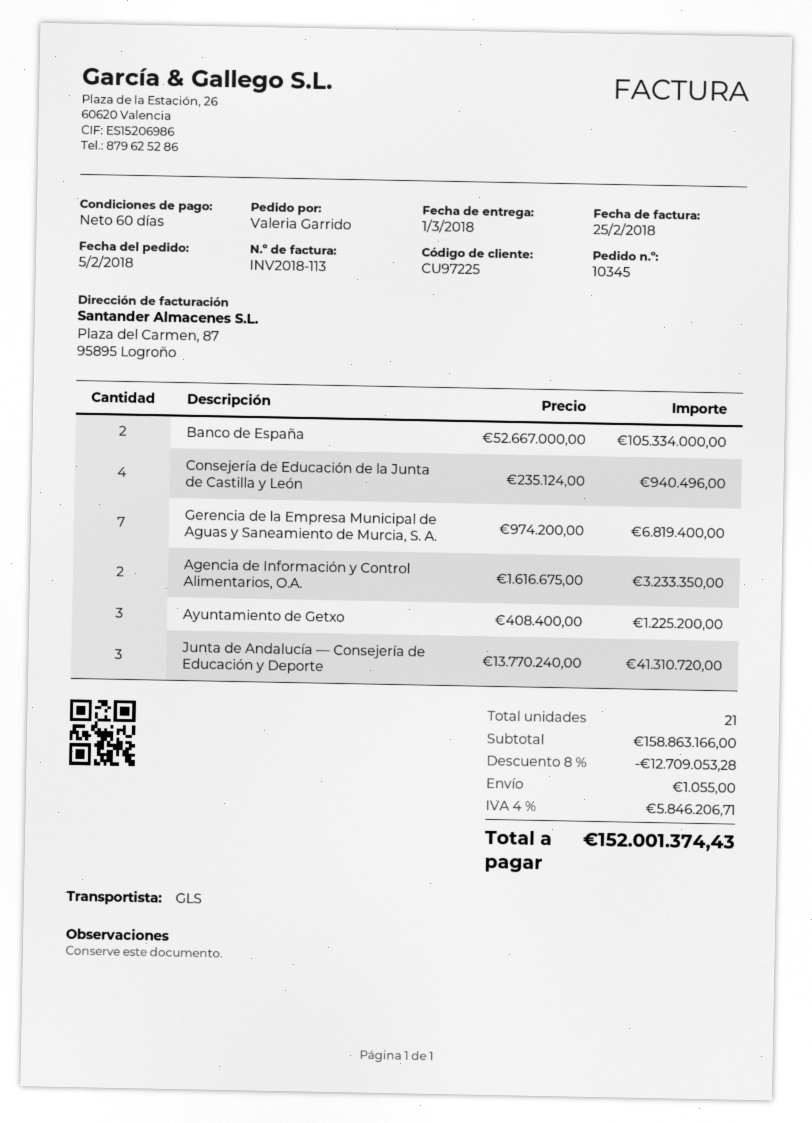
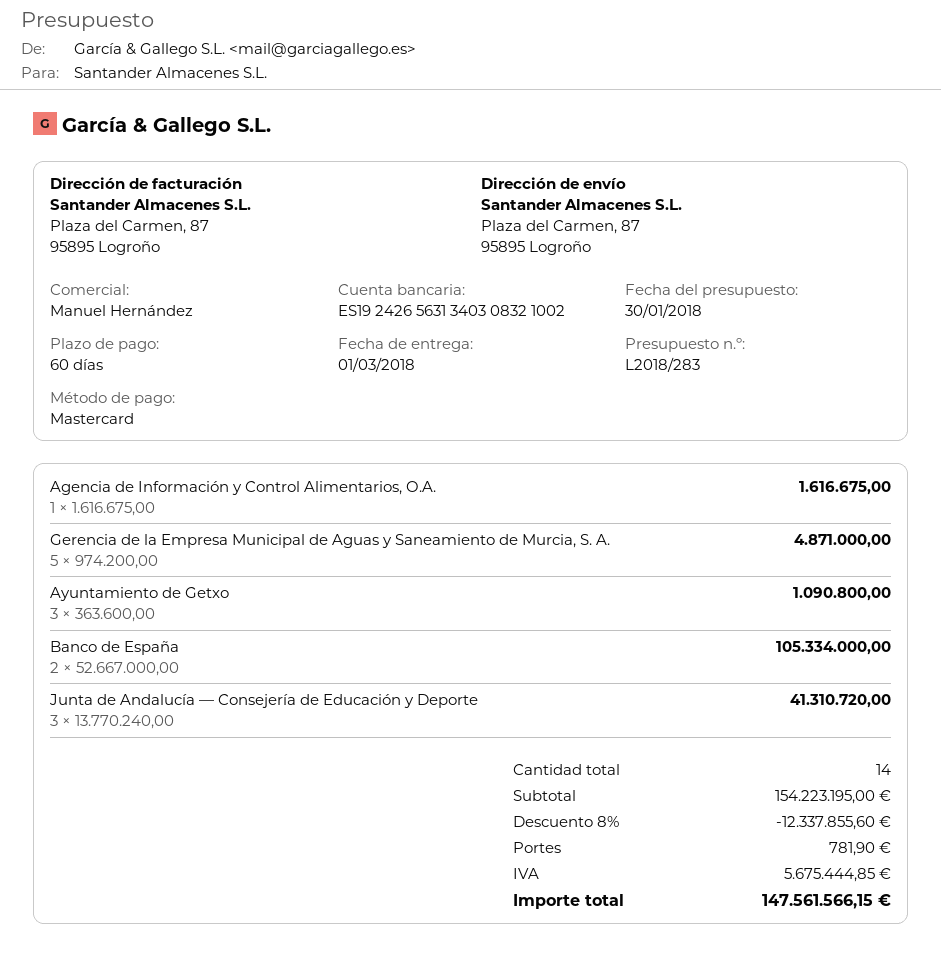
Consejería de Educación de la Junta de Castilla y León: 4 x 235124.00 = 940496.00 -> none
Gerencia de la Empresa Municipal de Aguas y Saneamiento de Murcia, S. A.: 7 x 974200.00 = 6819400.00 -> 5 x 974200.00 = 4871000.00
Agencia de Información y Control Alimentarios, O.A.: 2 x 1616675.00 = 3233350.00 -> 1 x 1616675.00 = 1616675.00
Ayuntamiento de Getxo: 3 x 408400.00 = 1225200.00 -> 3 x 363600.00 = 1090800.00
total quantity: 21 -> 14
subtotal: 158863166.00 -> 154223195.00
discount: 8% = 12709053.28 -> 8% = 12337855.60
shipping: 1055.00 -> 781.90
tax: 5846206.71 -> 5675444.85
total: 152001374.43 -> 147561566.15

